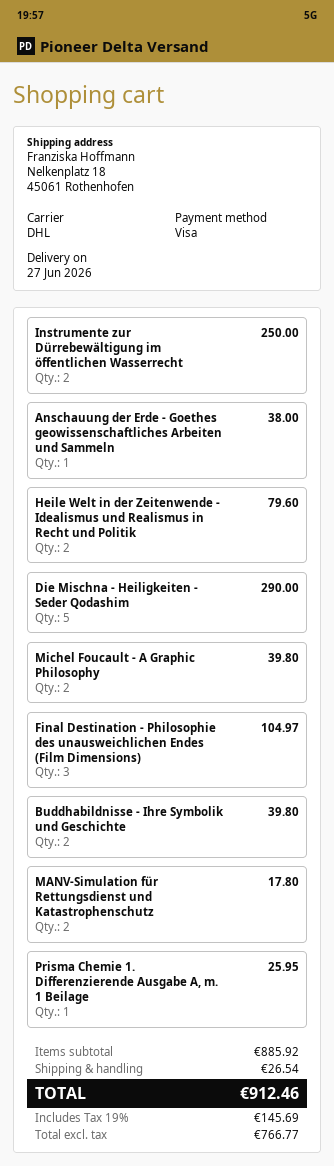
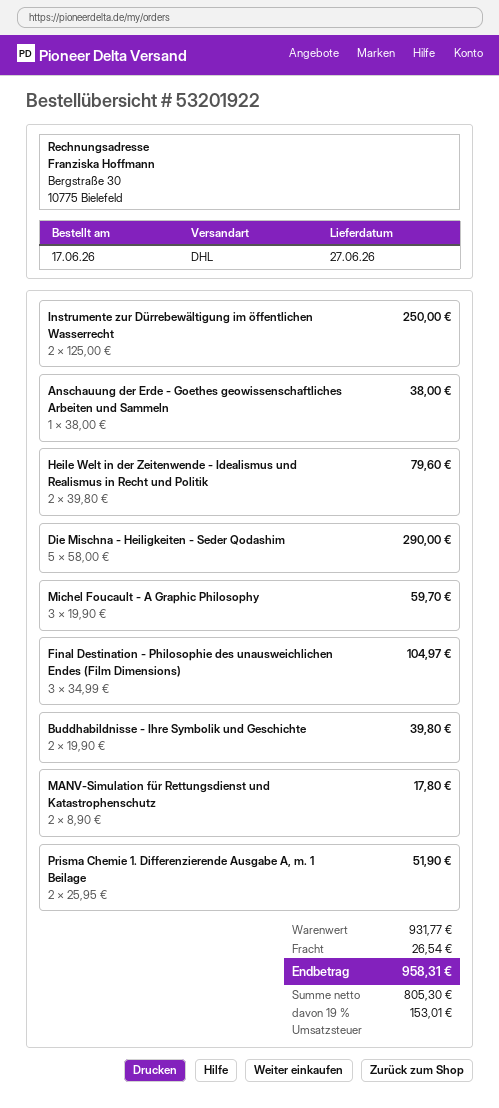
Michel Foucault - A Graphic Philosophy: 2 for 39.80 -> 3 for 59.70
Prisma Chemie 1. Differenzierende Ausgabe A, m. 1 Beilage: 1 for 25.95 -> 2 for 51.90
subtotal: 885.92 -> 931.77
net: 766.77 -> 805.30
tax: 19% = 145.69 -> 19% = 153.01
total: 912.46 -> 958.31

